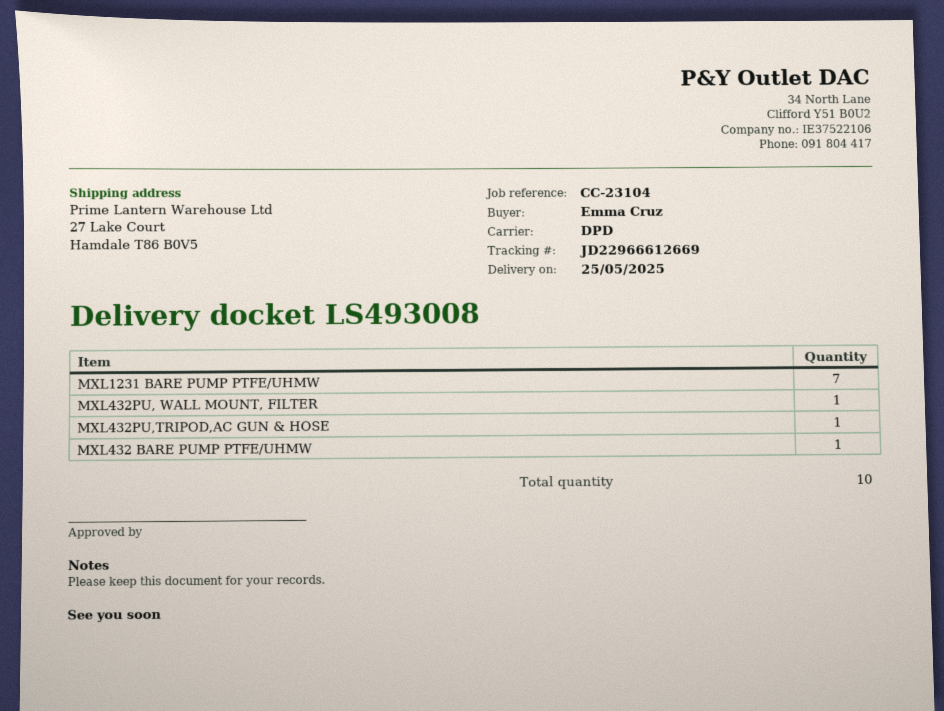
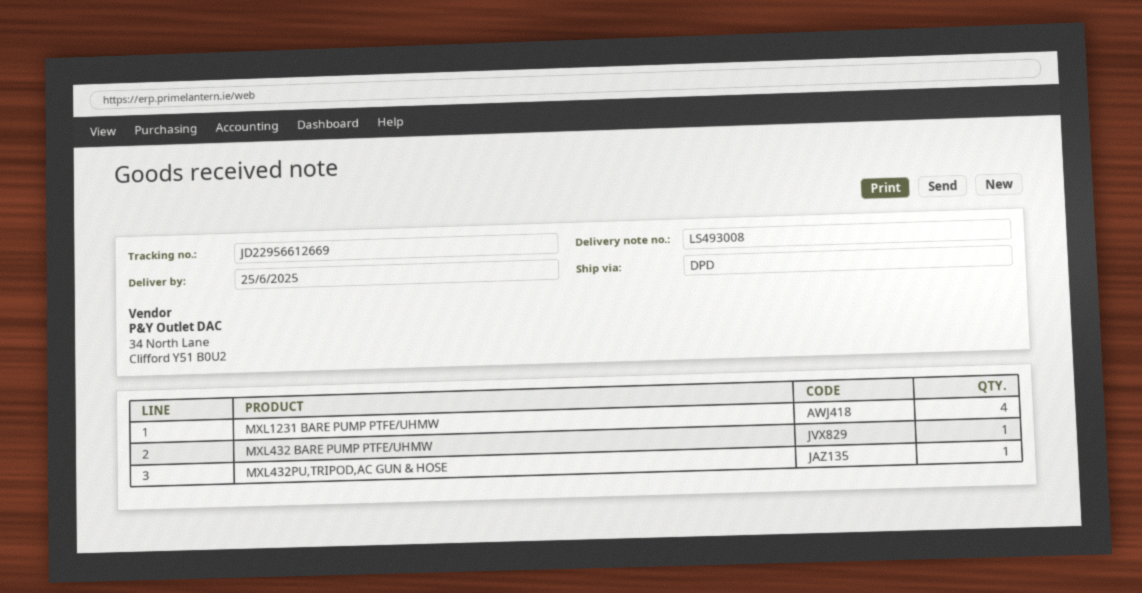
delivery date: 2025-05-25 -> 2025-06-25
tracking number: JD22966612669 -> JD22956612669
MXL1231 BARE PUMP PTFE/UHMW: 7 -> 4
MXL432PU, WALL MOUNT, FILTER: 1 -> none

